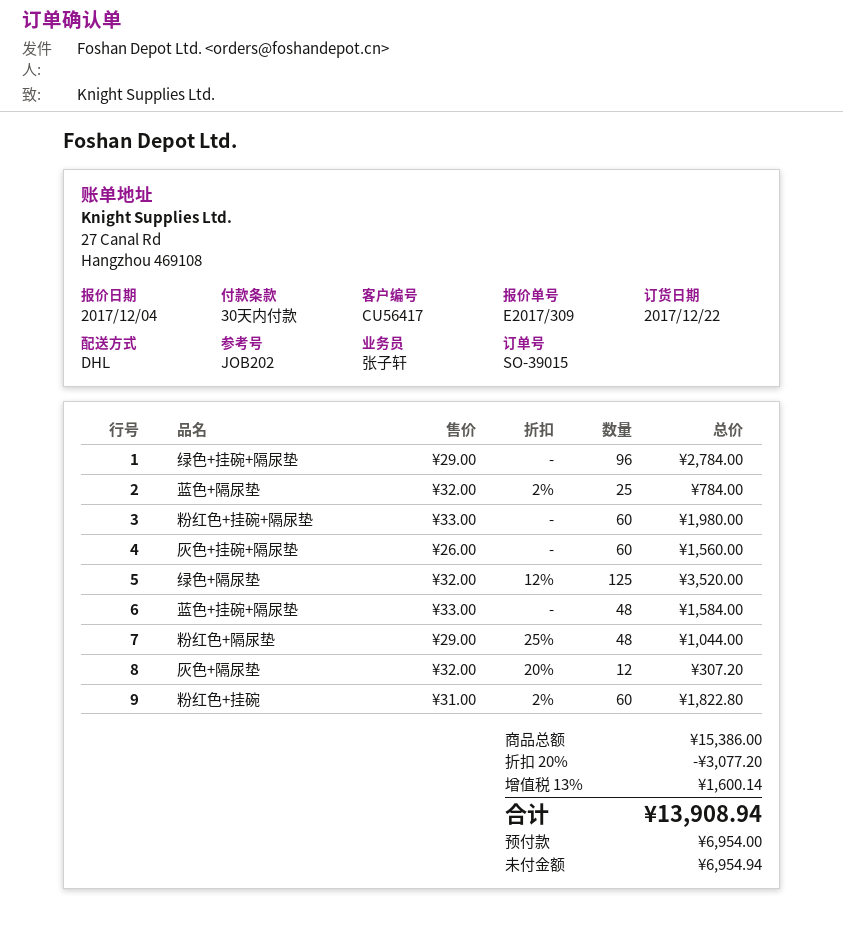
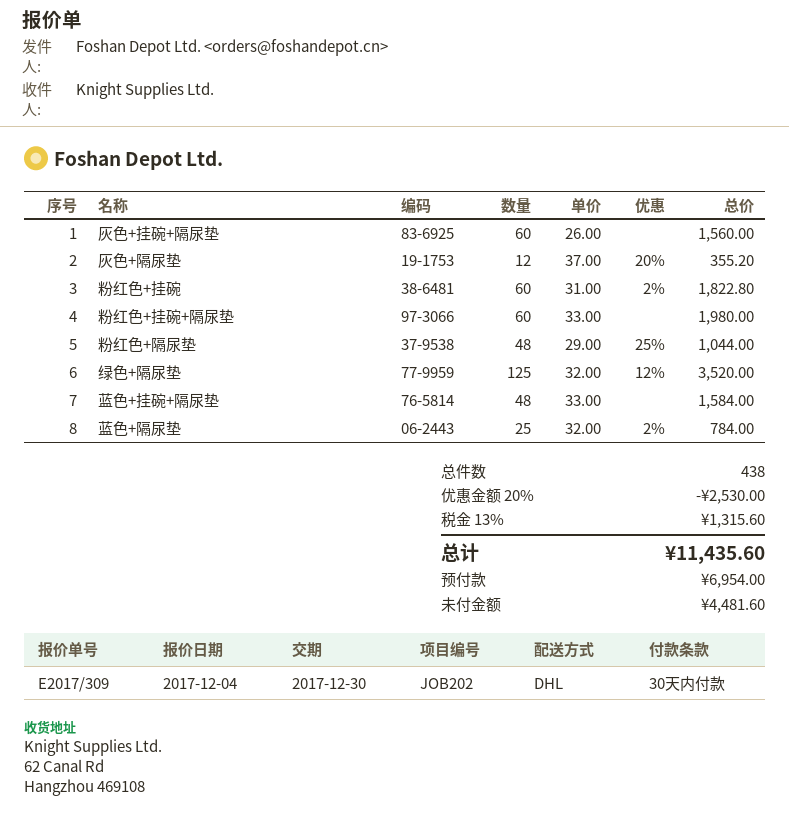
绿色+挂碗+隔尿垫: 96 x 29.00 = 2784.00 -> none
灰色+隔尿垫: 12 x 32.00 - 20% = 307.20 -> 12 x 37.00 - 20% = 355.20
discount: 20% = 3077.20 -> 20% = 2530.00
tax: 13% = 1600.14 -> 13% = 1315.60
total: 13908.94 -> 11435.60
balance: 6954.94 -> 4481.60

